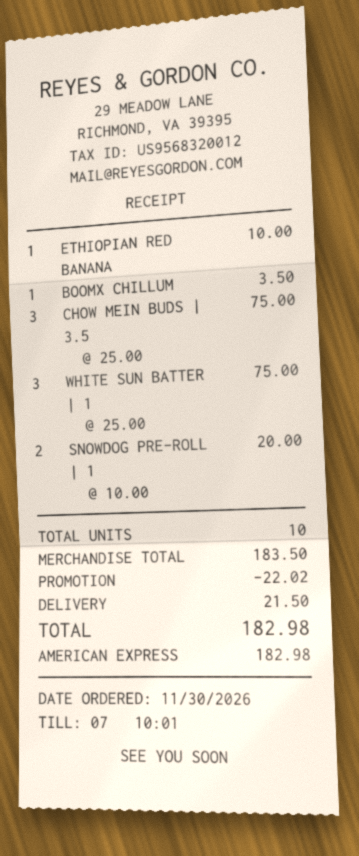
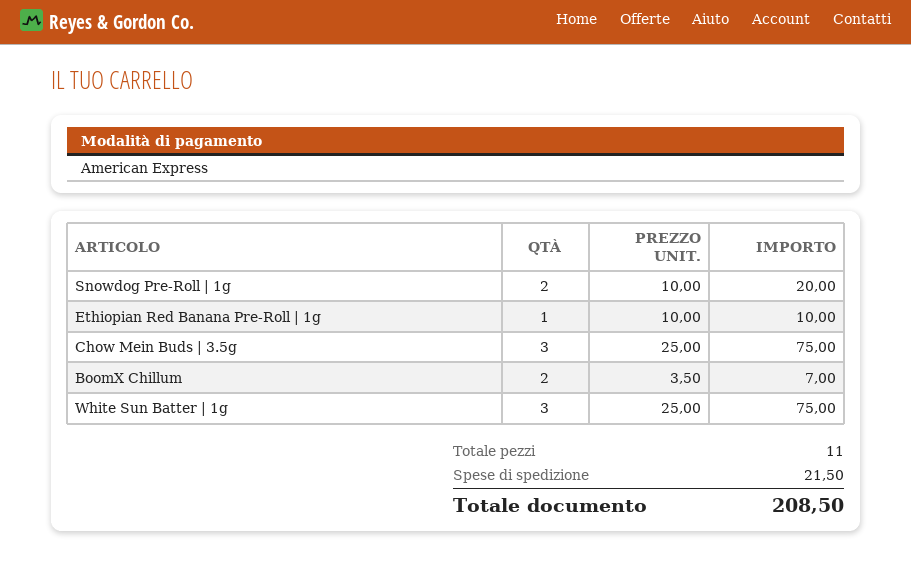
BOOMX CHILLUM: 1 x 3.50 = 3.50 -> 2 x 3.50 = 7.00
total quantity: 10 -> 11
discount: 22.02 -> none
total: 182.98 -> 208.50

